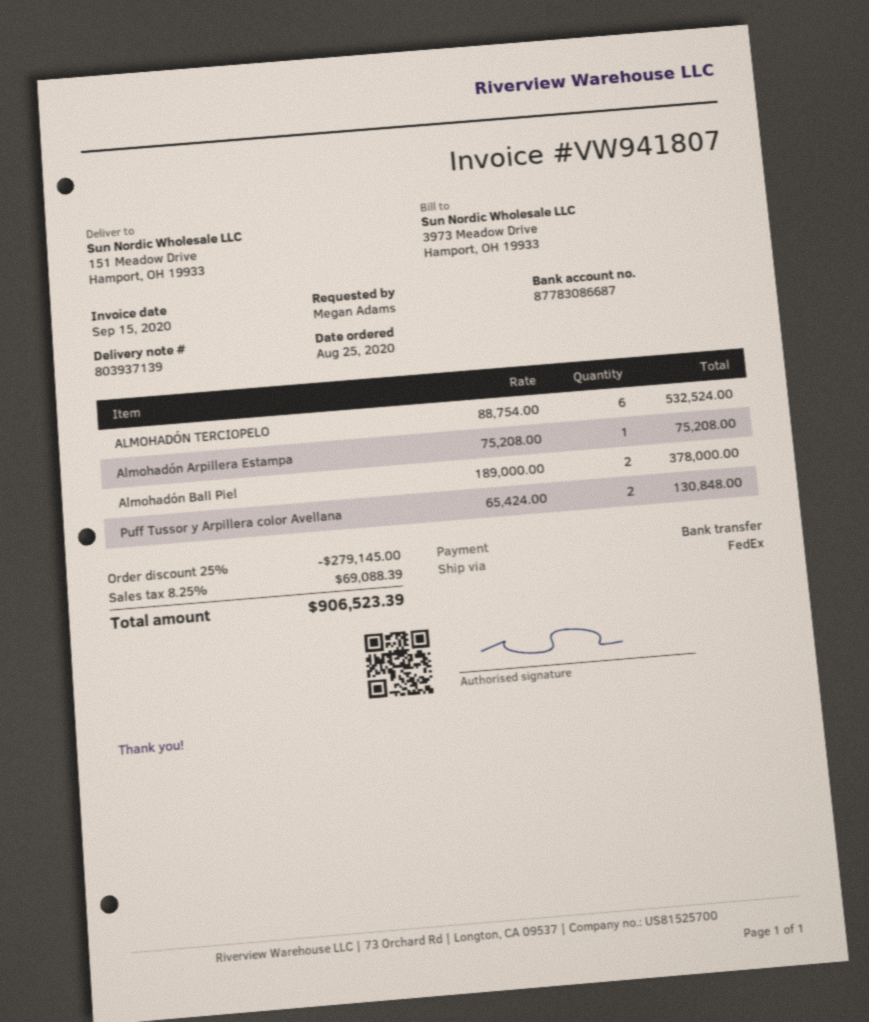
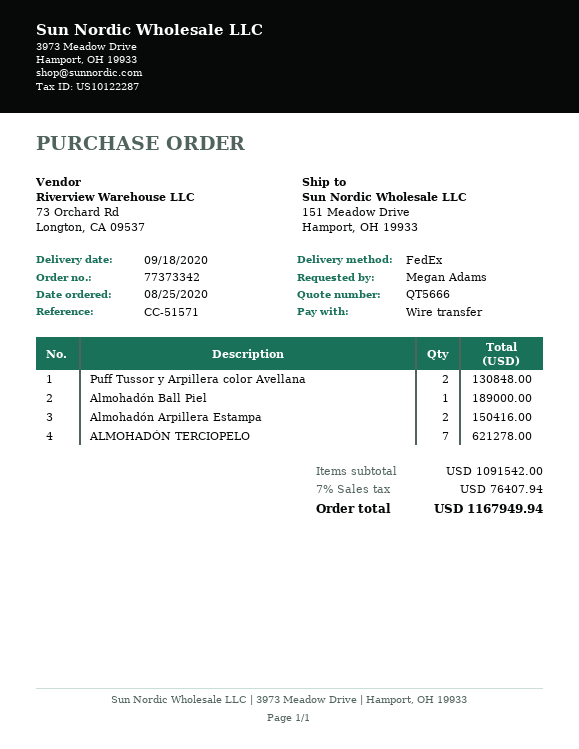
ALMOHADÓN TERCIOPELO: 6 for 532524.00 -> 7 for 621278.00
Almohadón Arpillera Estampa: 1 for 75208.00 -> 2 for 150416.00
Almohadón Ball Piel: 2 for 378000.00 -> 1 for 189000.00
discount: 25% = 279145.00 -> none
tax: 8.25% = 69088.39 -> 7% = 76407.94
total: 906523.39 -> 1167949.94

